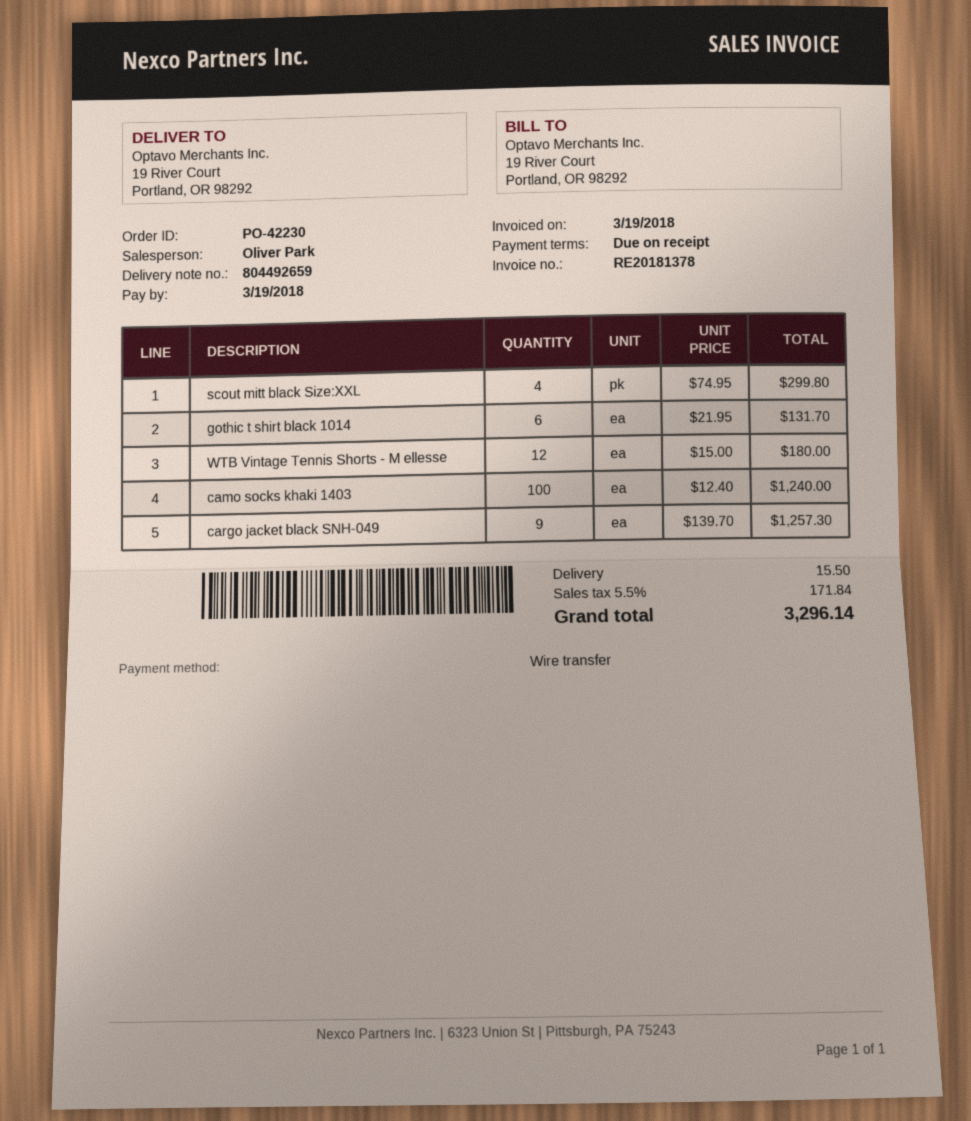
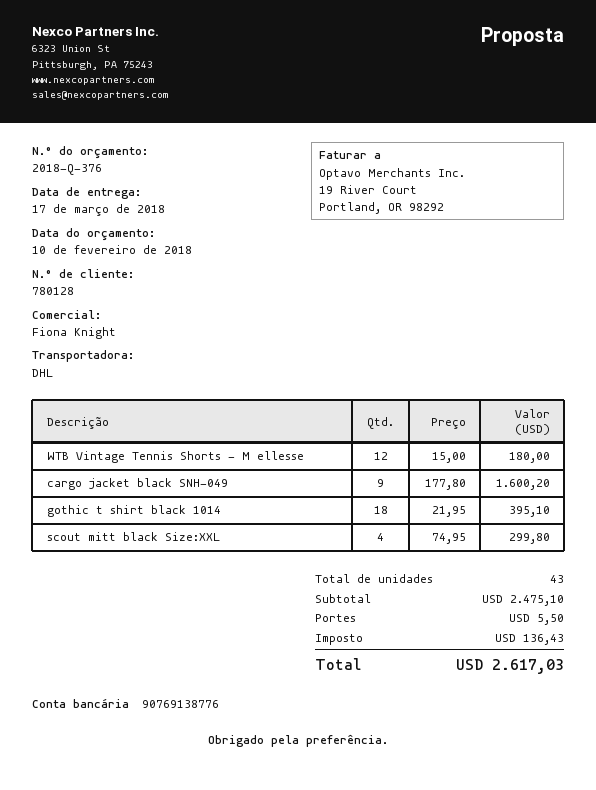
sales rep: Oliver Park -> Fiona Knight
gothic t shirt black 1014: 6 x 21.95 = 131.70 -> 18 x 21.95 = 395.10
camo socks khaki 1403: 100 x 12.40 = 1240.00 -> none
cargo jacket black SNH-049: 9 x 139.70 = 1257.30 -> 9 x 177.80 = 1600.20
shipping: 15.50 -> 5.50
tax: 171.84 -> 136.43
total: 3296.14 -> 2617.03

